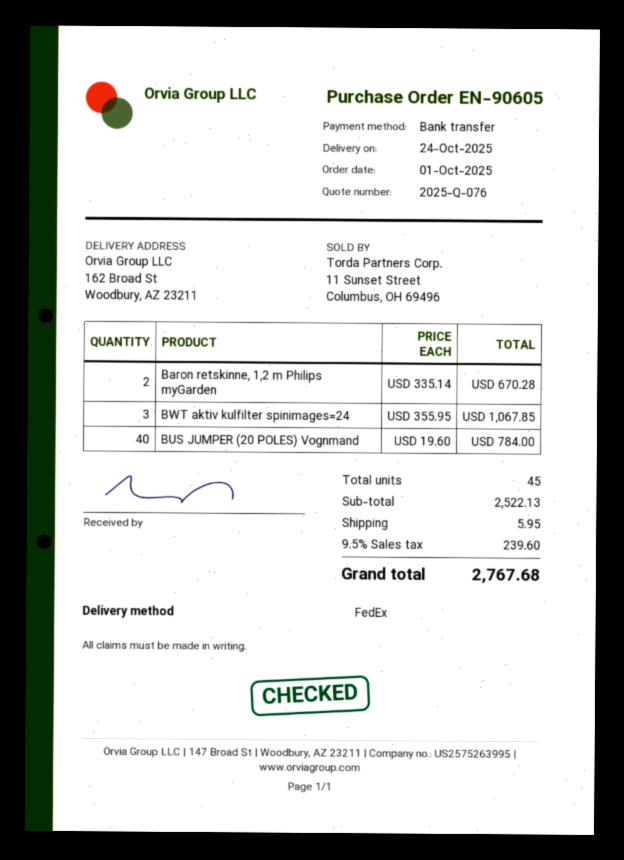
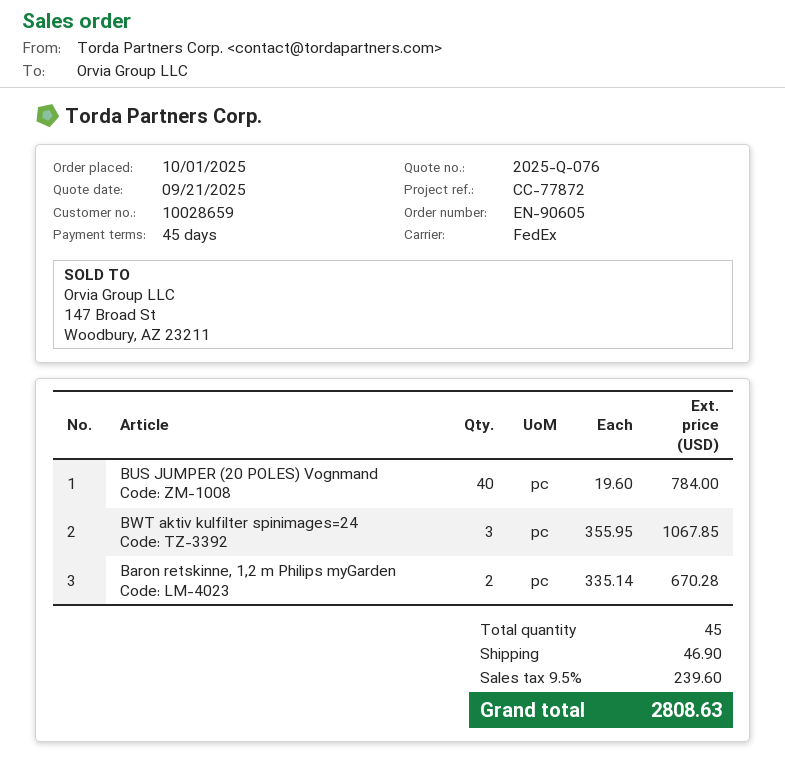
shipping: 5.95 -> 46.90
total: 2767.68 -> 2808.63

